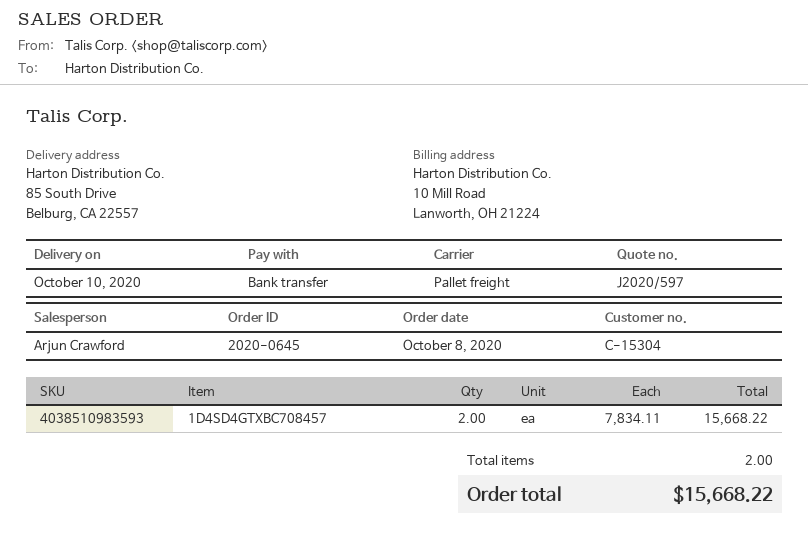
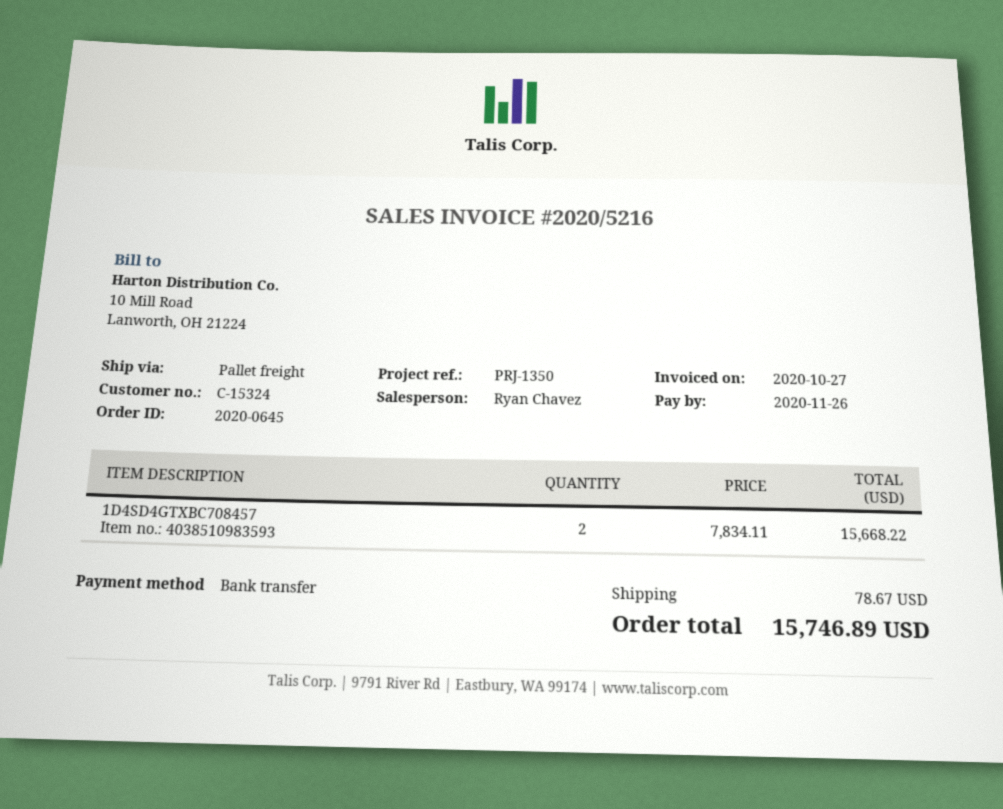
customer number: C-15304 -> C-15324
sales rep: Arjun Crawford -> Ryan Chavez
shipping: none -> 78.67
total: 15668.22 -> 15746.89

